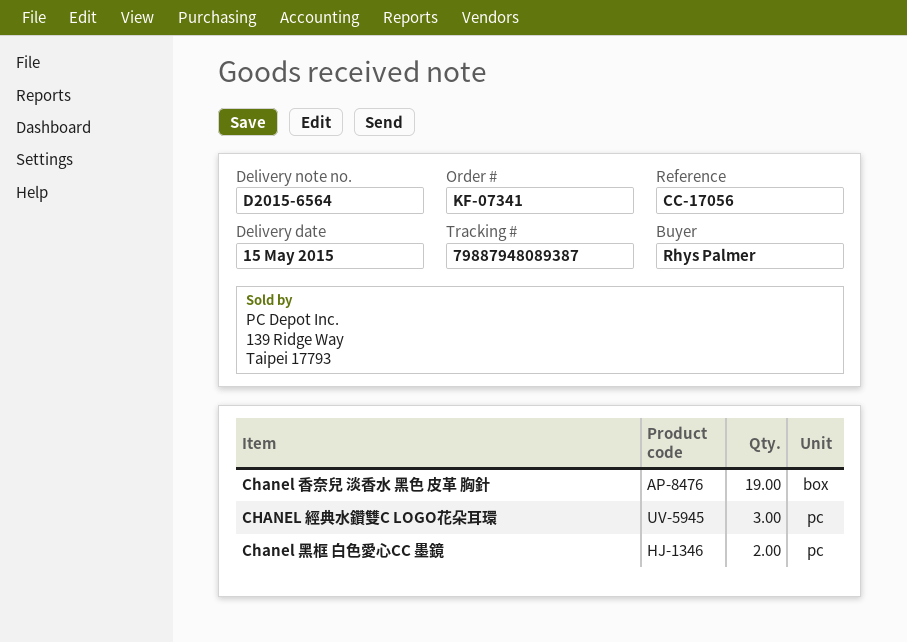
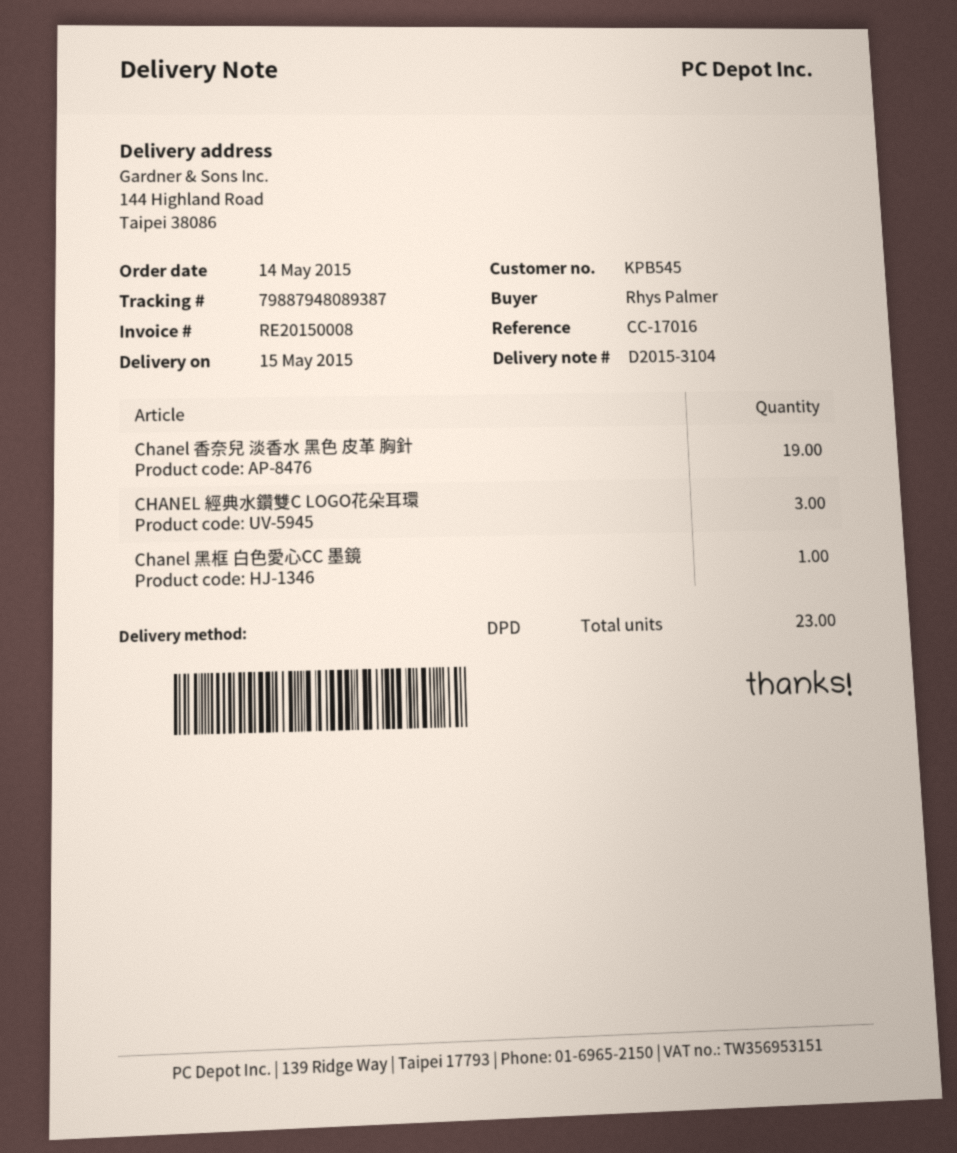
delivery note number: D2015-6564 -> D2015-3104
reference: CC-17056 -> CC-17016
Chanel 黑框 白色愛心CC 墨鏡: 2 -> 1

